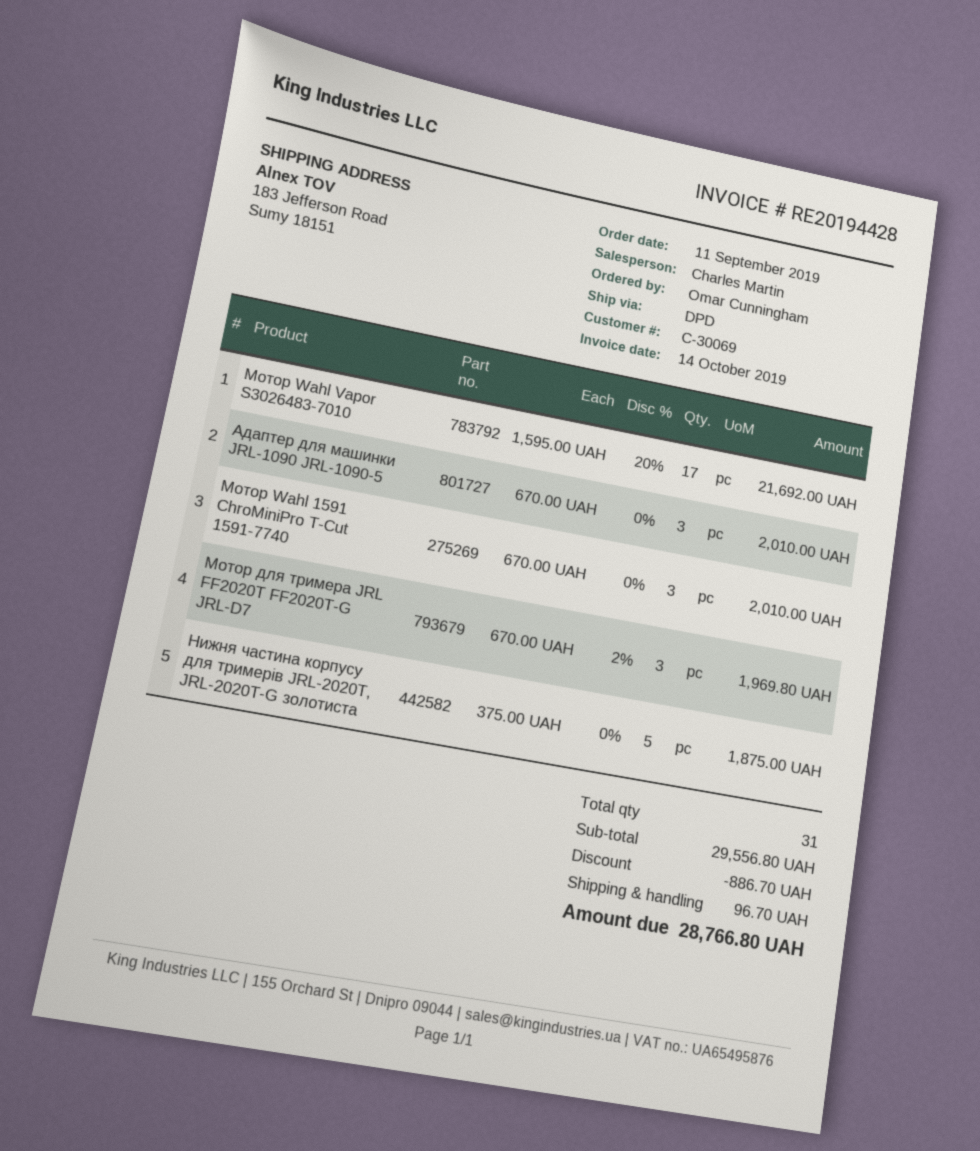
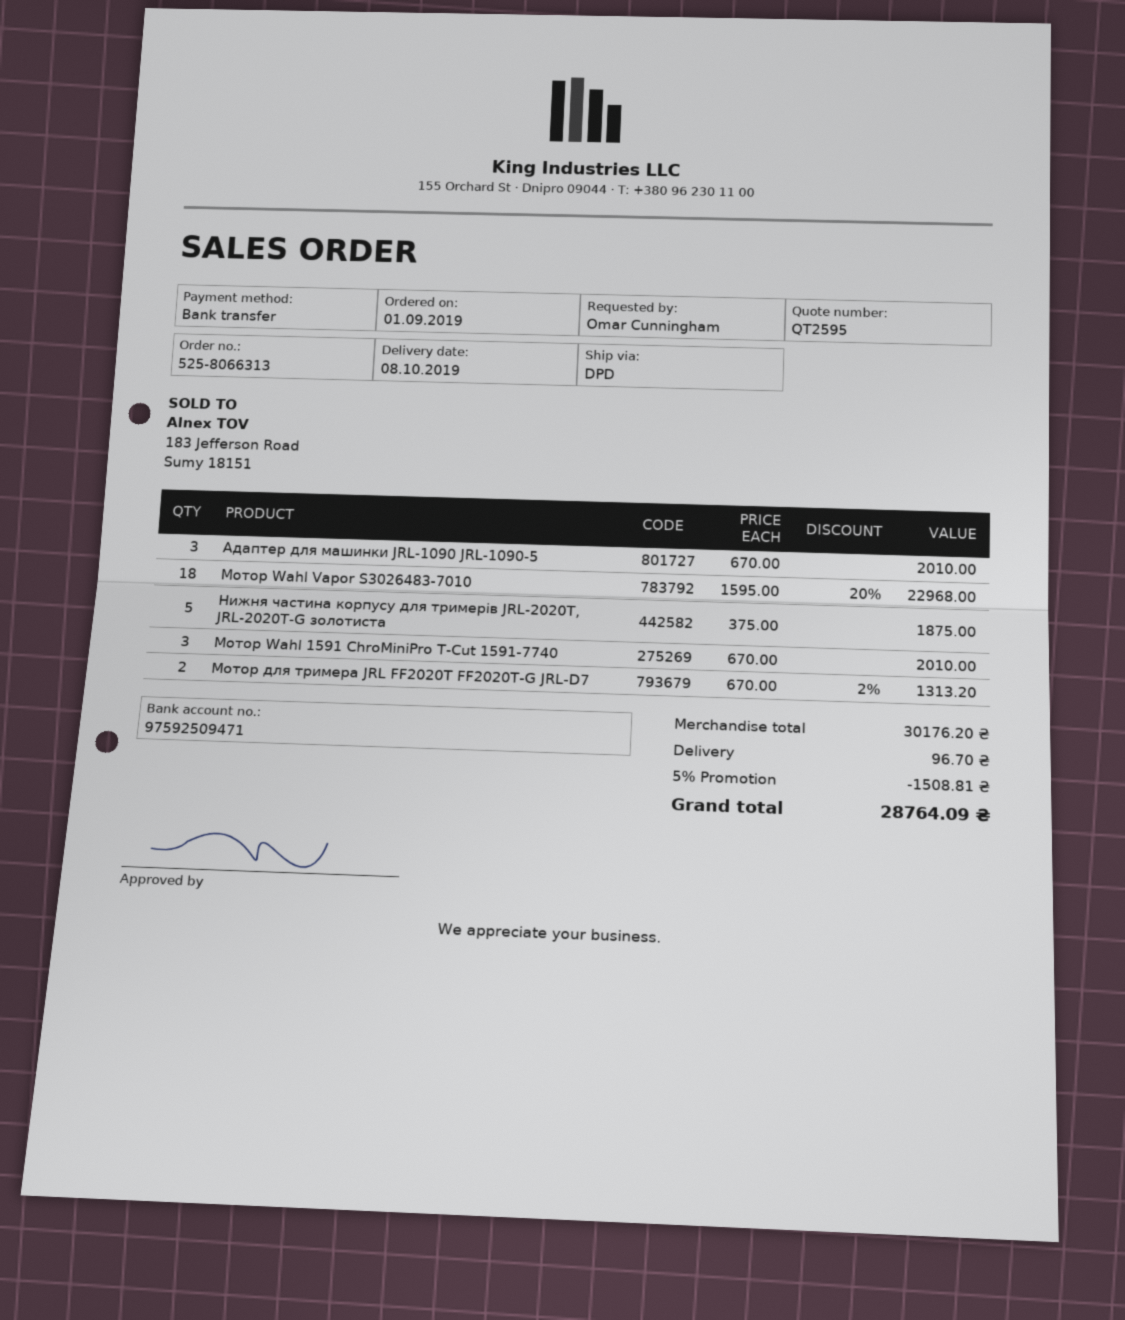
order date: 2019-09-11 -> 2019-09-01
Мотор Wahl Vapor S3026483-7010: 17 x 1595.00 - 20% = 21692.00 -> 18 x 1595.00 - 20% = 22968.00
Мотор для тримера JRL FF2020T FF2020T-G JRL-D7: 3 x 670.00 - 2% = 1969.80 -> 2 x 670.00 - 2% = 1313.20
subtotal: 29556.80 -> 30176.20
discount: 886.70 -> 1508.81
total: 28766.80 -> 28764.09

